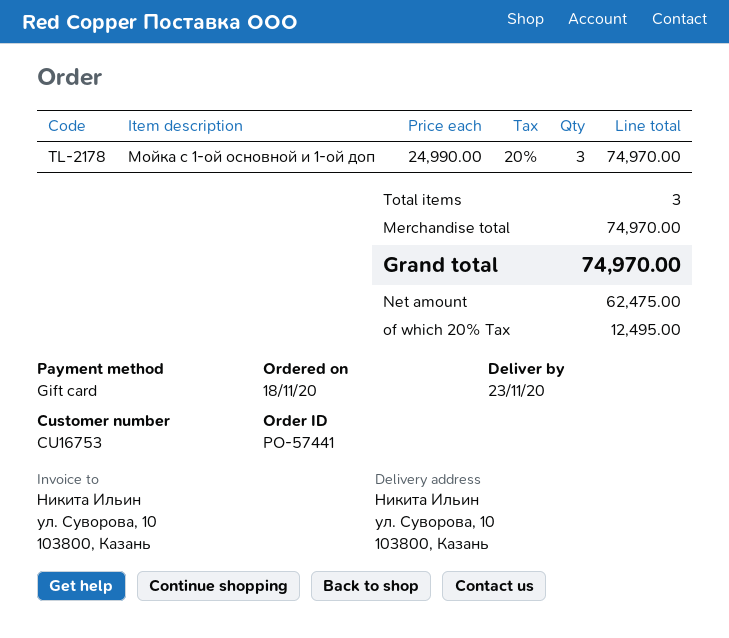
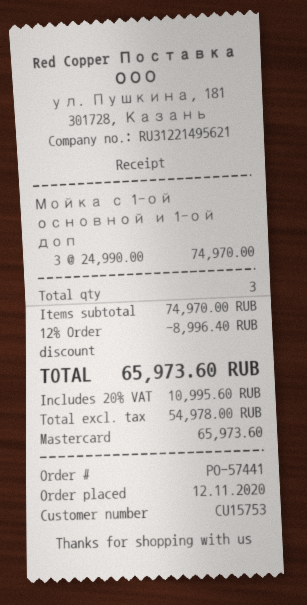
order date: 2020-11-18 -> 2020-11-12
customer number: CU16753 -> CU15753
payment method: gift card -> Mastercard
discount: none -> 12% = 8996.40
net: 62475.00 -> 54978.00
tax: 20% = 12495.00 -> 20% = 10995.60
total: 74970.00 -> 65973.60

